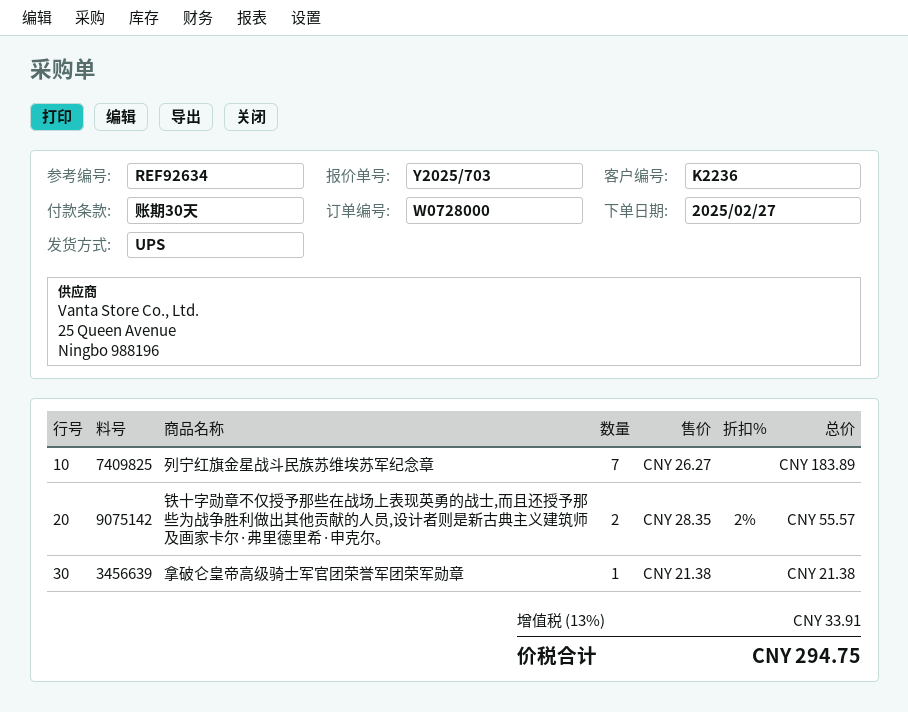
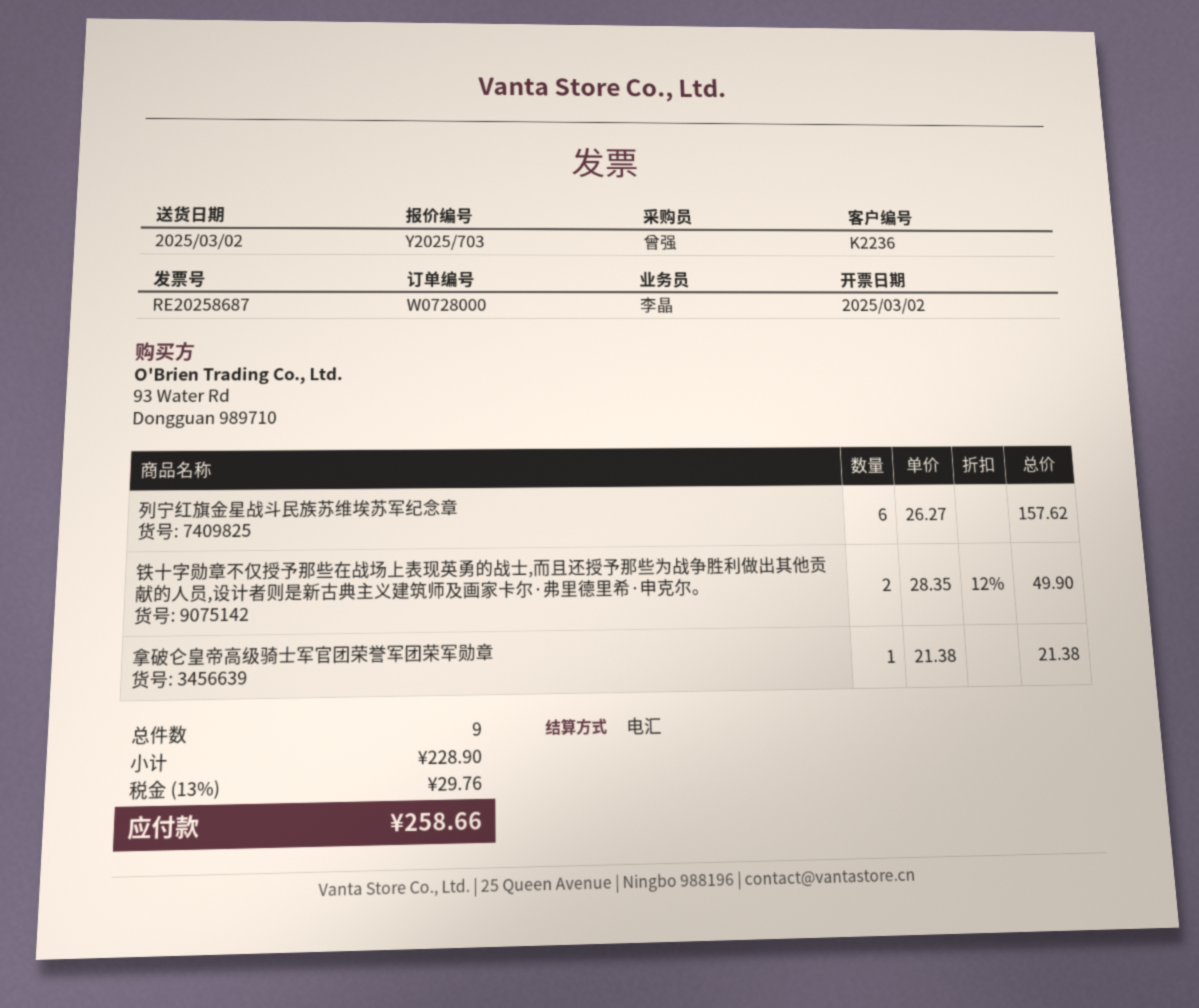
列宁红旗金星战斗民族苏维埃苏军纪念章: 7 x 26.27 = 183.89 -> 6 x 26.27 = 157.62
铁十字勋章不仅授予那些在战场上表现英勇的战士,而且还授予那些为战争胜利做出其他贡献的人员,设计者则是新古典主义建筑师及画家卡尔·弗里德里希·申克尔。: 2 x 28.35 - 2% = 55.57 -> 2 x 28.35 - 12% = 49.90
tax: 13% = 33.91 -> 13% = 29.76
total: 294.75 -> 258.66

